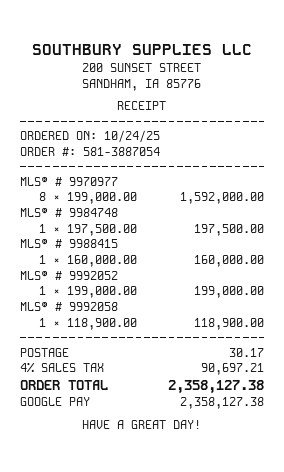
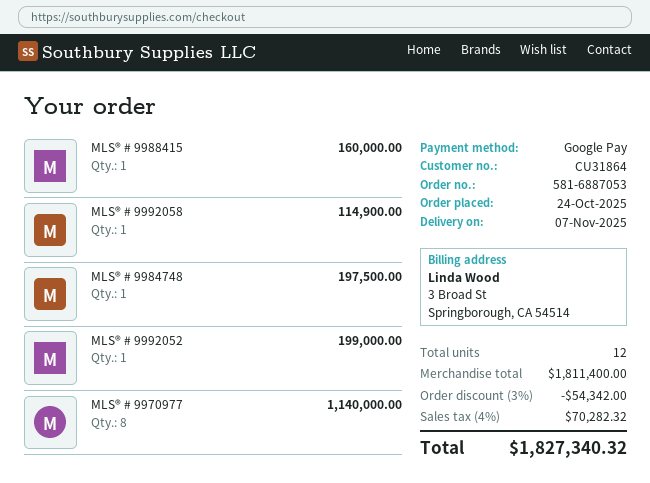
order number: 581-3887054 -> 581-6887053
MLS® # 9970977: 8 for 1592000.00 -> 8 for 1140000.00
MLS® # 9992058: 1 for 118900.00 -> 1 for 114900.00
discount: none -> 3% = 54342.00
shipping: 30.17 -> none
tax: 4% = 90697.21 -> 4% = 70282.32
total: 2358127.38 -> 1827340.32

